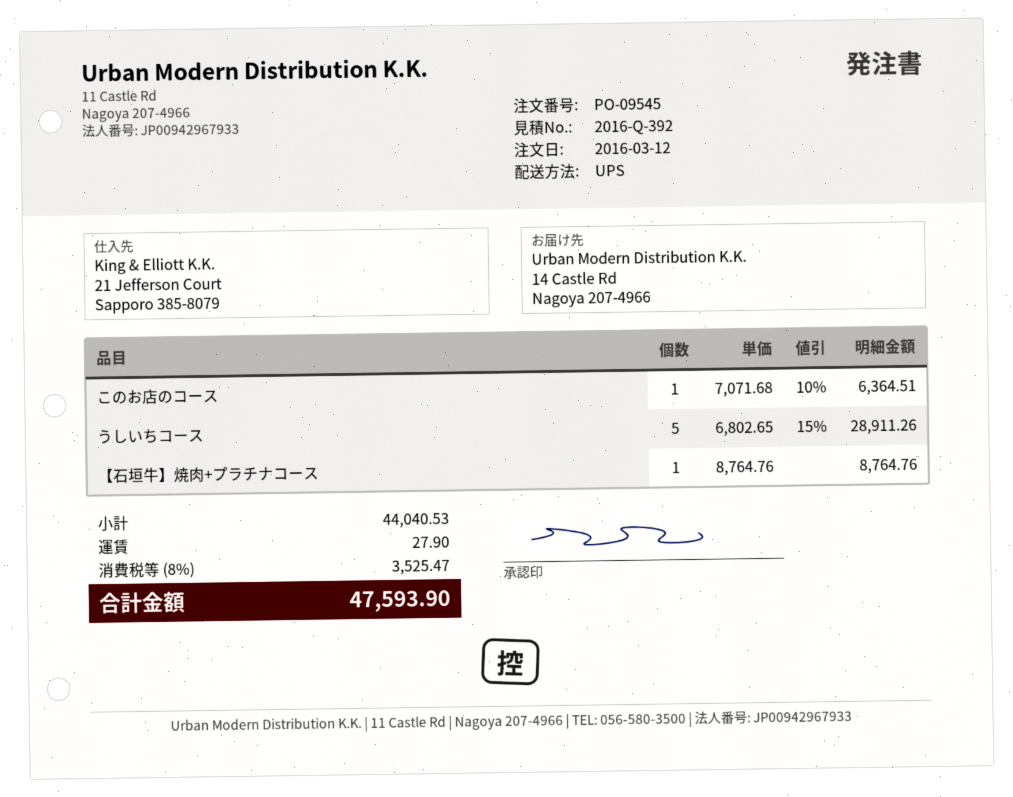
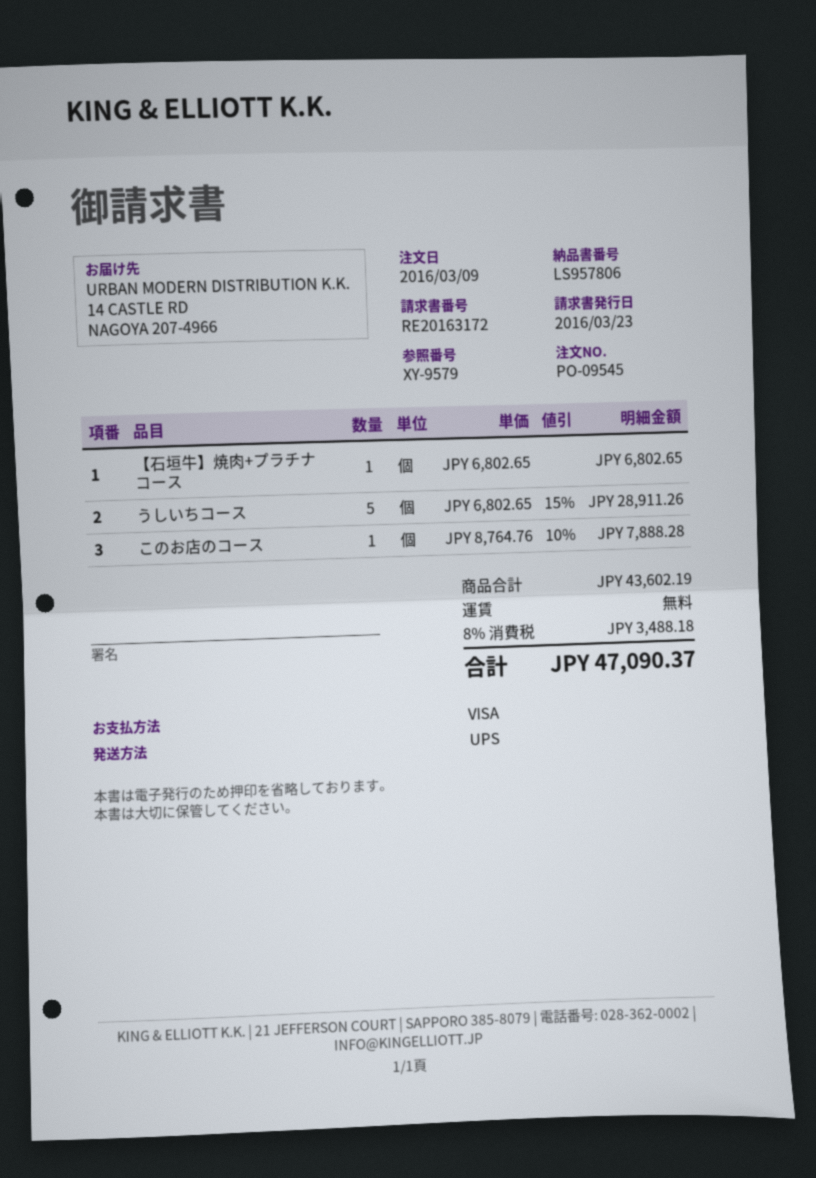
order date: 2016-03-12 -> 2016-03-09
このお店のコース: 1 x 7071.68 - 10% = 6364.51 -> 1 x 8764.76 - 10% = 7888.28
【石垣牛】焼肉+プラチナコース: 1 x 8764.76 = 8764.76 -> 1 x 6802.65 = 6802.65
subtotal: 44040.53 -> 43602.19
shipping: 27.90 -> 0.00
tax: 8% = 3525.47 -> 8% = 3488.18
total: 47593.90 -> 47090.37

